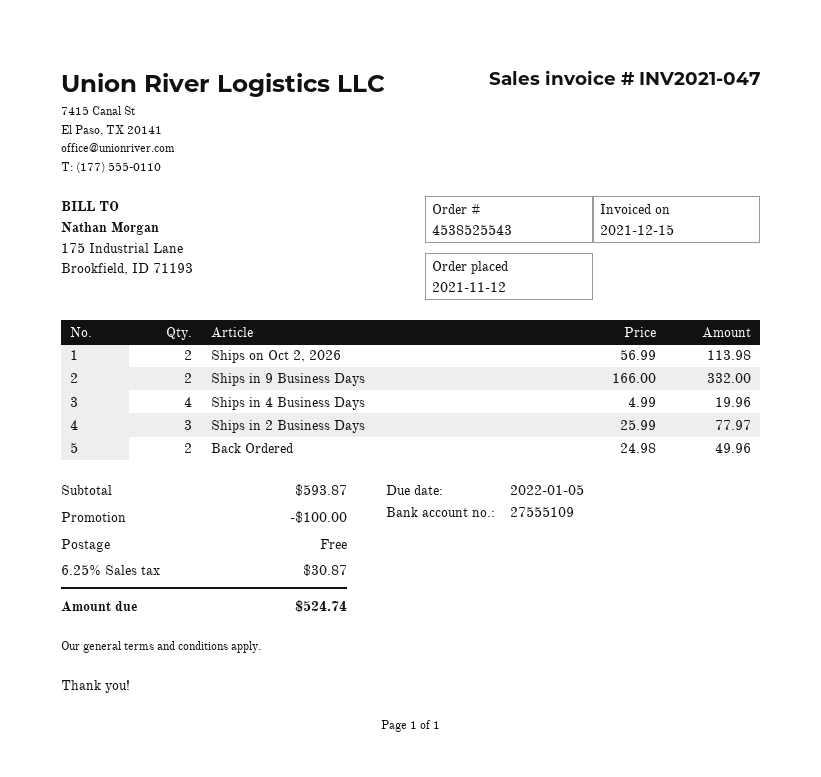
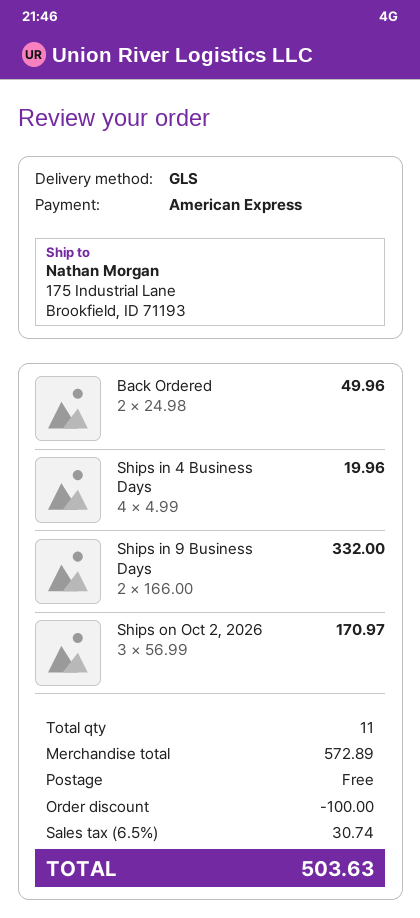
Ships on Oct 2, 2026: 2 x 56.99 = 113.98 -> 3 x 56.99 = 170.97
Ships in 2 Business Days: 3 x 25.99 = 77.97 -> none
subtotal: 593.87 -> 572.89
tax: 6.25% = 30.87 -> 6.5% = 30.74
total: 524.74 -> 503.63

